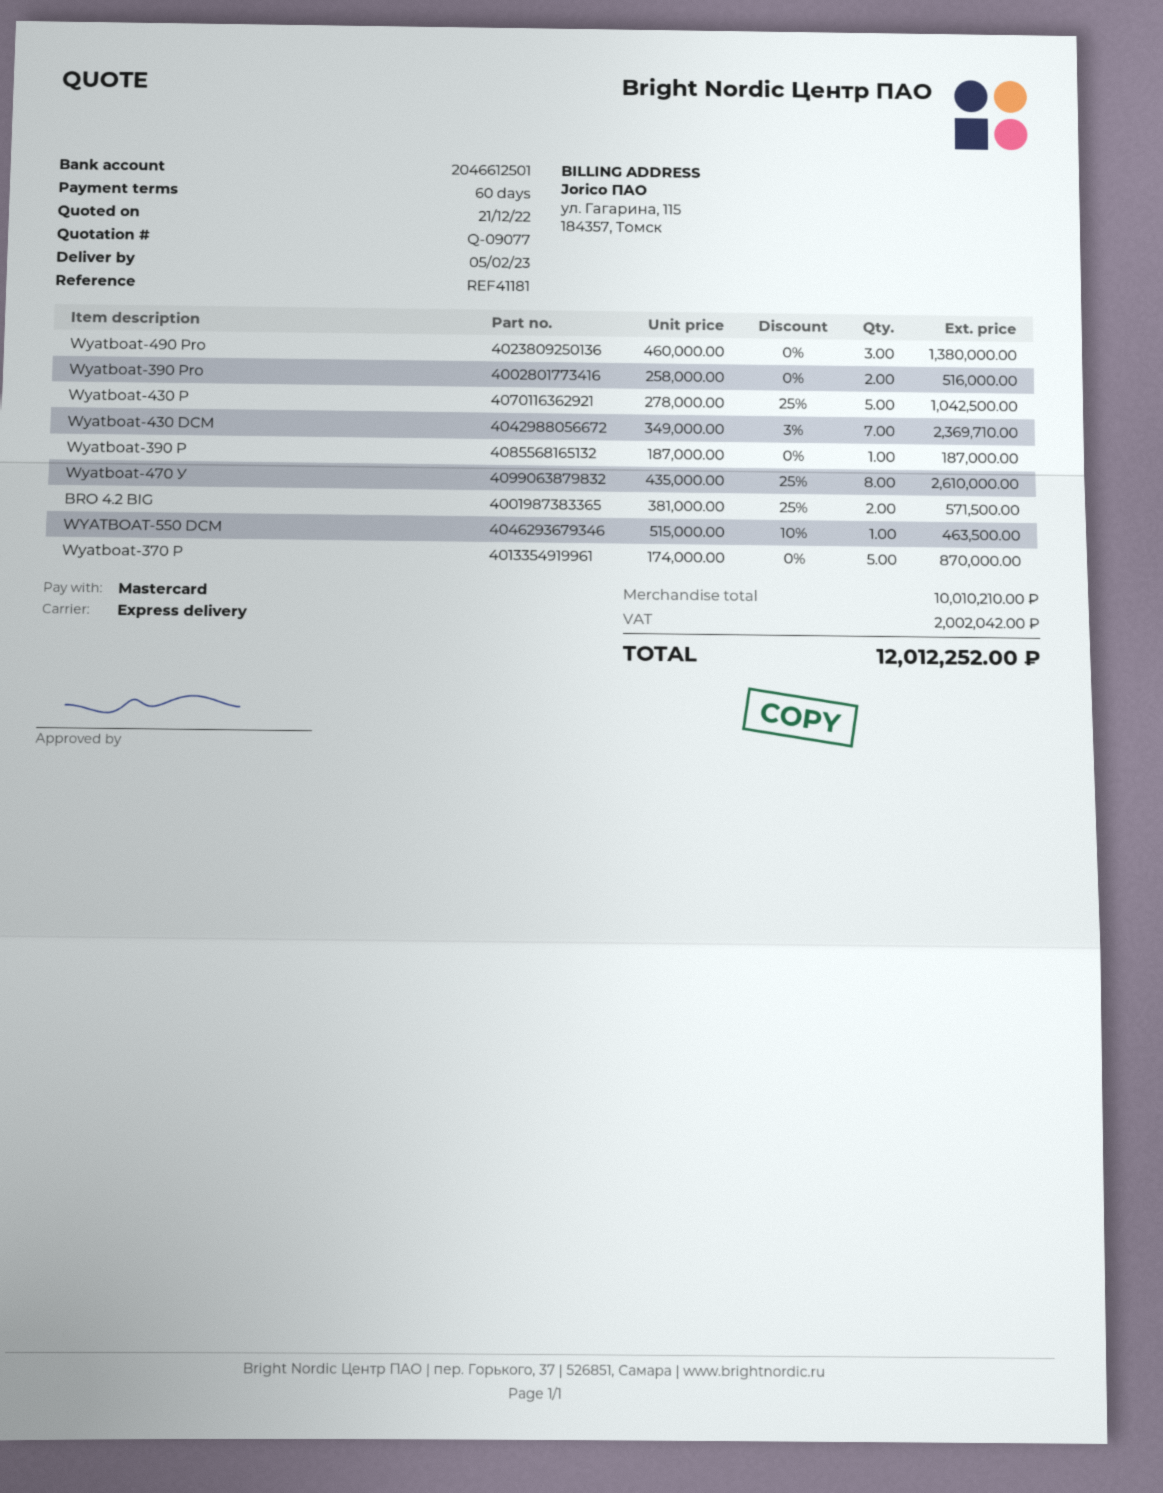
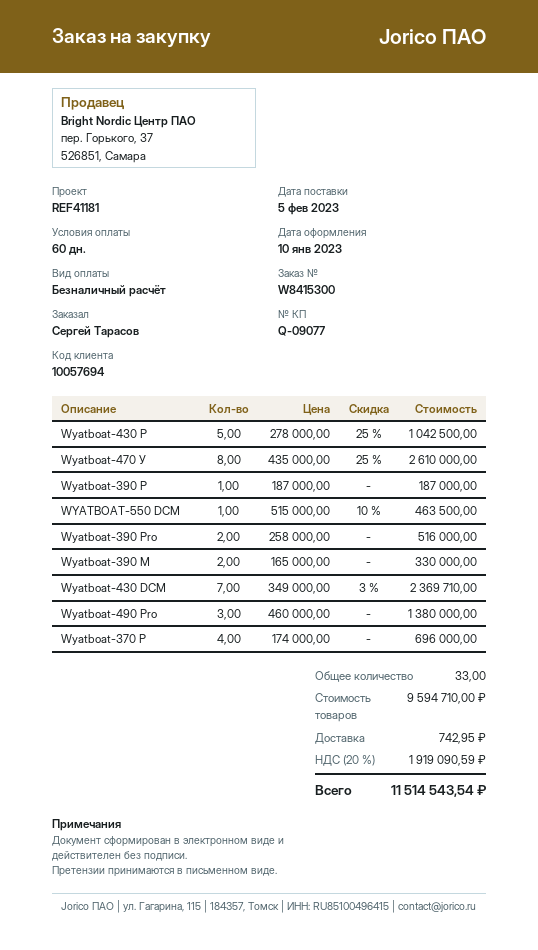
payment method: Mastercard -> bank transfer
BRO 4.2 BIG: 2 x 381000.00 - 25% = 571500.00 -> none
Wyatboat-370 Р: 5 x 174000.00 = 870000.00 -> 4 x 174000.00 = 696000.00
Wyatboat-390 M: none -> 2 x 165000.00 = 330000.00
subtotal: 10010210.00 -> 9594710.00
shipping: none -> 742.95
tax: 2002042.00 -> 1919090.59
total: 12012252.00 -> 11514543.54

